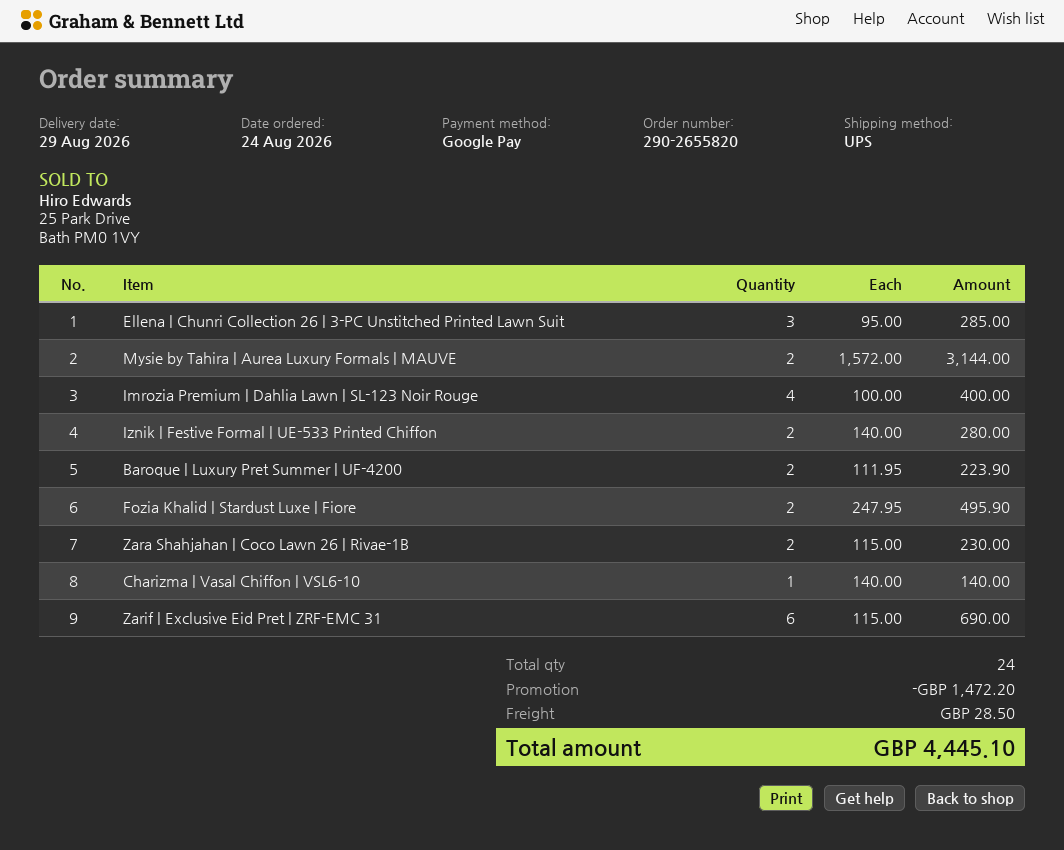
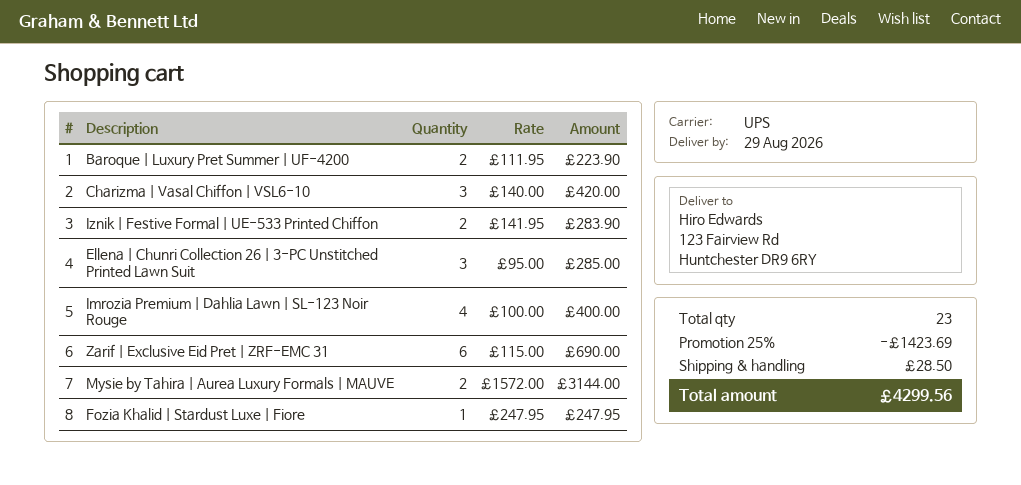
Iznik | Festive Formal | UE-533 Printed Chiffon: 2 x 140.00 = 280.00 -> 2 x 141.95 = 283.90
Fozia Khalid | Stardust Luxe | Fiore: 2 x 247.95 = 495.90 -> 1 x 247.95 = 247.95
Zara Shahjahan | Coco Lawn 26 | Rivae-1B: 2 x 115.00 = 230.00 -> none
Charizma | Vasal Chiffon | VSL6-10: 1 x 140.00 = 140.00 -> 3 x 140.00 = 420.00
total quantity: 24 -> 23
discount: 1472.20 -> 1423.69
total: 4445.10 -> 4299.56

